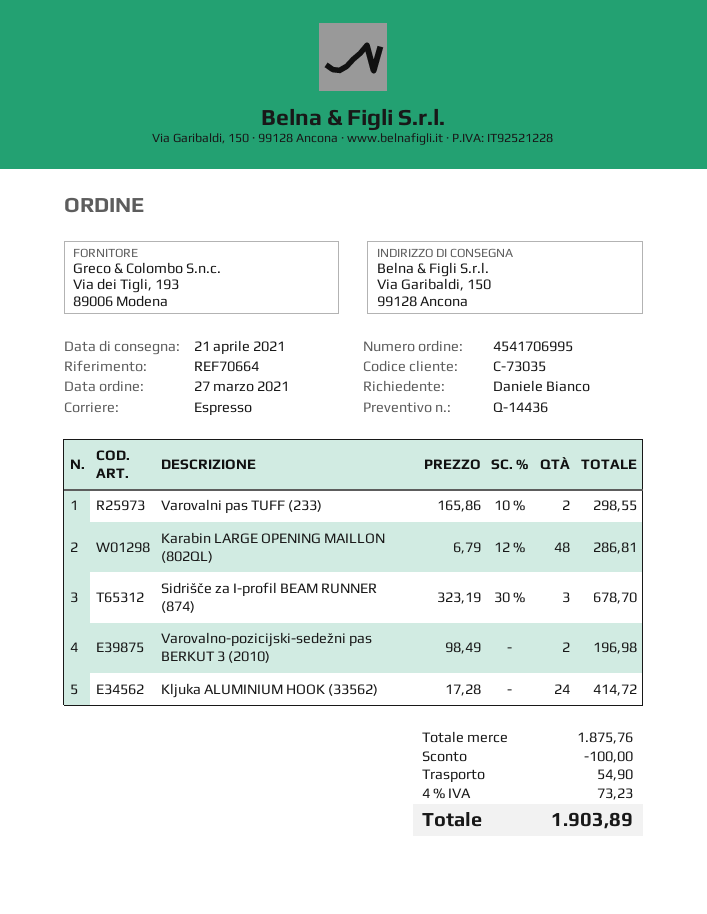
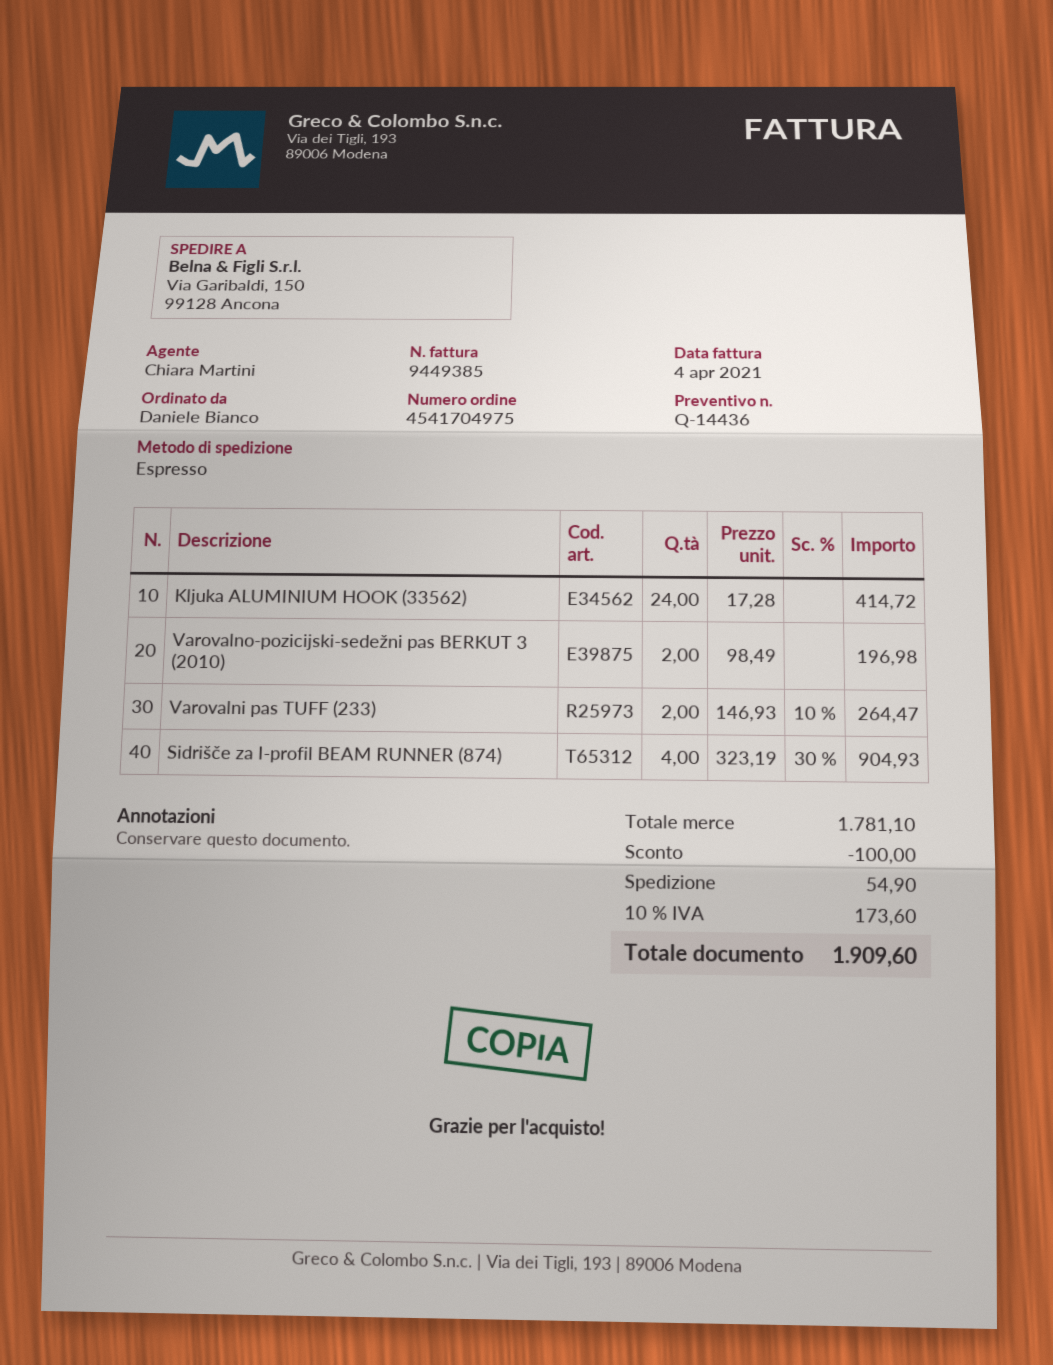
order number: 4541706995 -> 4541704975
Varovalni pas TUFF (233): 2 x 165.86 - 10% = 298.55 -> 2 x 146.93 - 10% = 264.47
Karabin LARGE OPENING MAILLON (802QL): 48 x 6.79 - 12% = 286.81 -> none
Sidrišče za I-profil BEAM RUNNER (874): 3 x 323.19 - 30% = 678.70 -> 4 x 323.19 - 30% = 904.93
subtotal: 1875.76 -> 1781.10
tax: 4% = 73.23 -> 10% = 173.60
total: 1903.89 -> 1909.60

